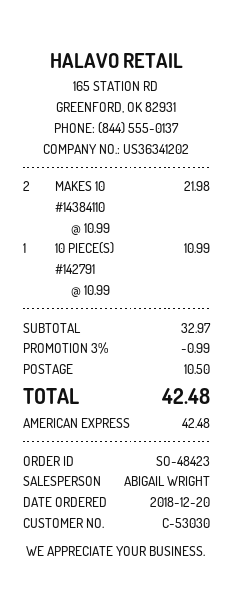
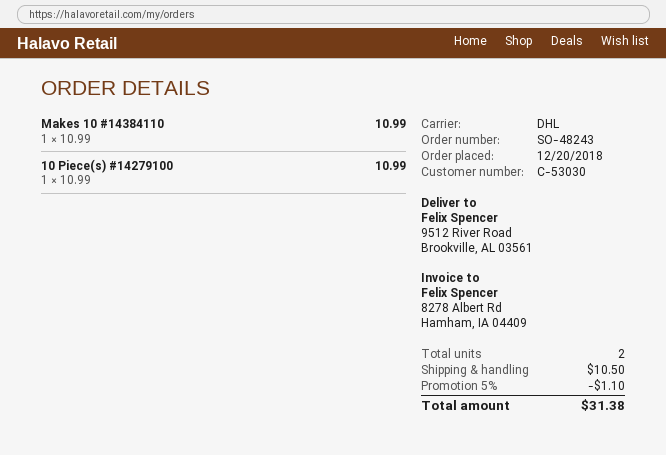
order number: SO-48423 -> SO-48243
MAKES 10 #14384110: 2 x 10.99 = 21.98 -> 1 x 10.99 = 10.99
discount: 3% = 0.99 -> 5% = 1.10
total: 42.48 -> 31.38

